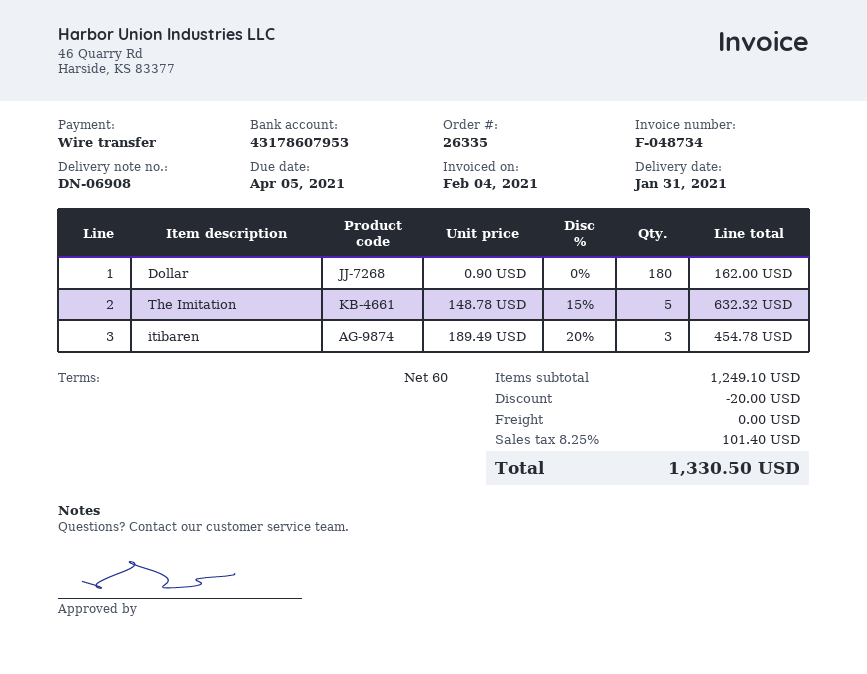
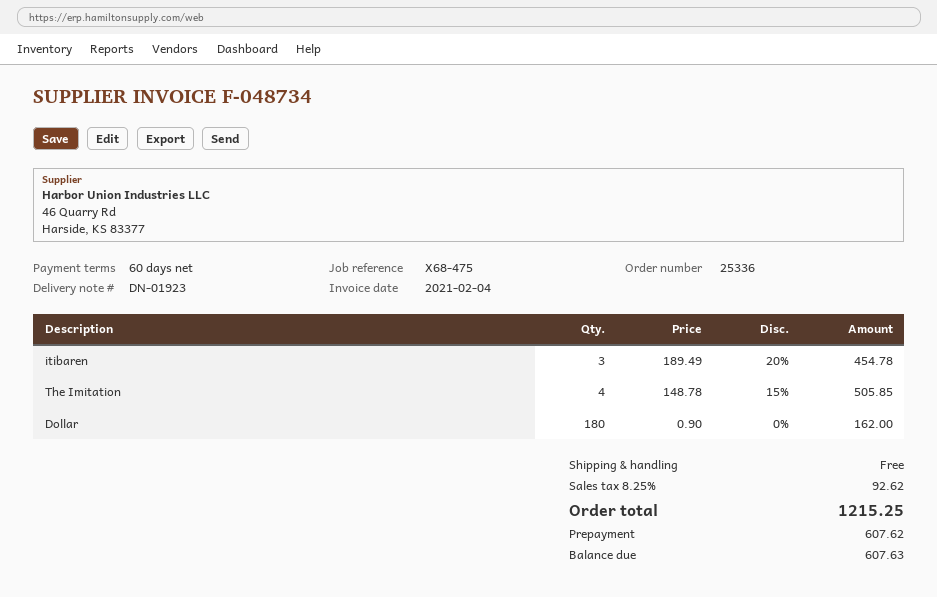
order number: 26335 -> 25336
delivery note number: DN-06908 -> DN-01923
The Imitation: 5 x 148.78 - 15% = 632.32 -> 4 x 148.78 - 15% = 505.85
discount: 20.00 -> none
tax: 8.25% = 101.40 -> 8.25% = 92.62
total: 1330.50 -> 1215.25

